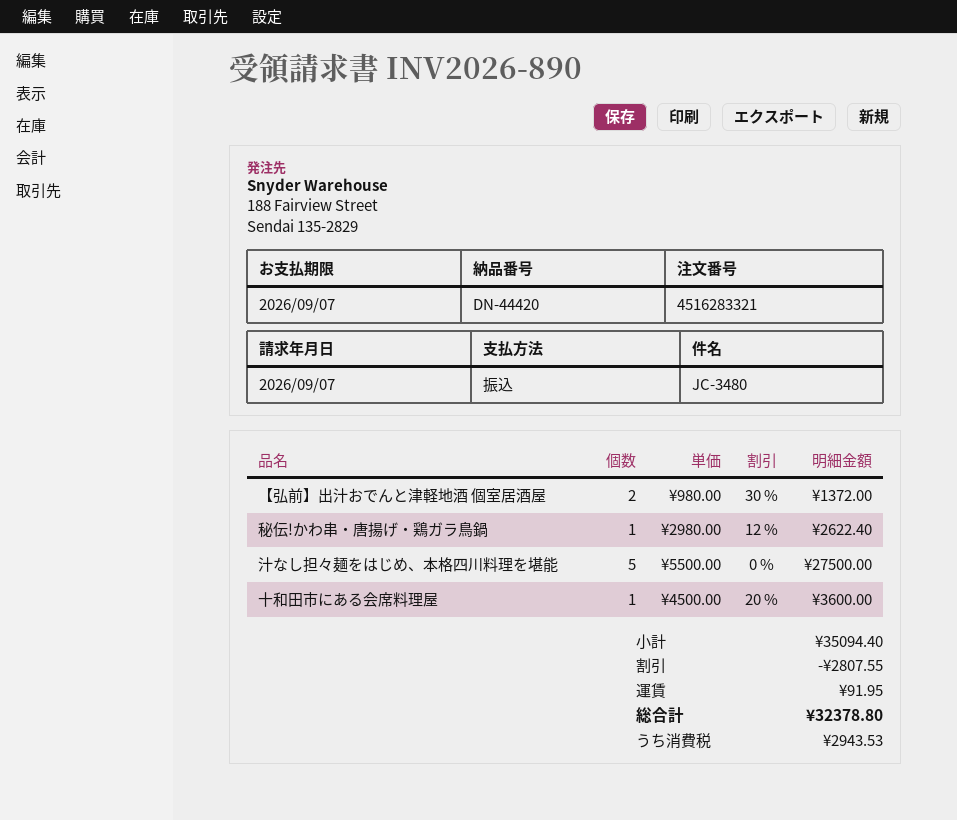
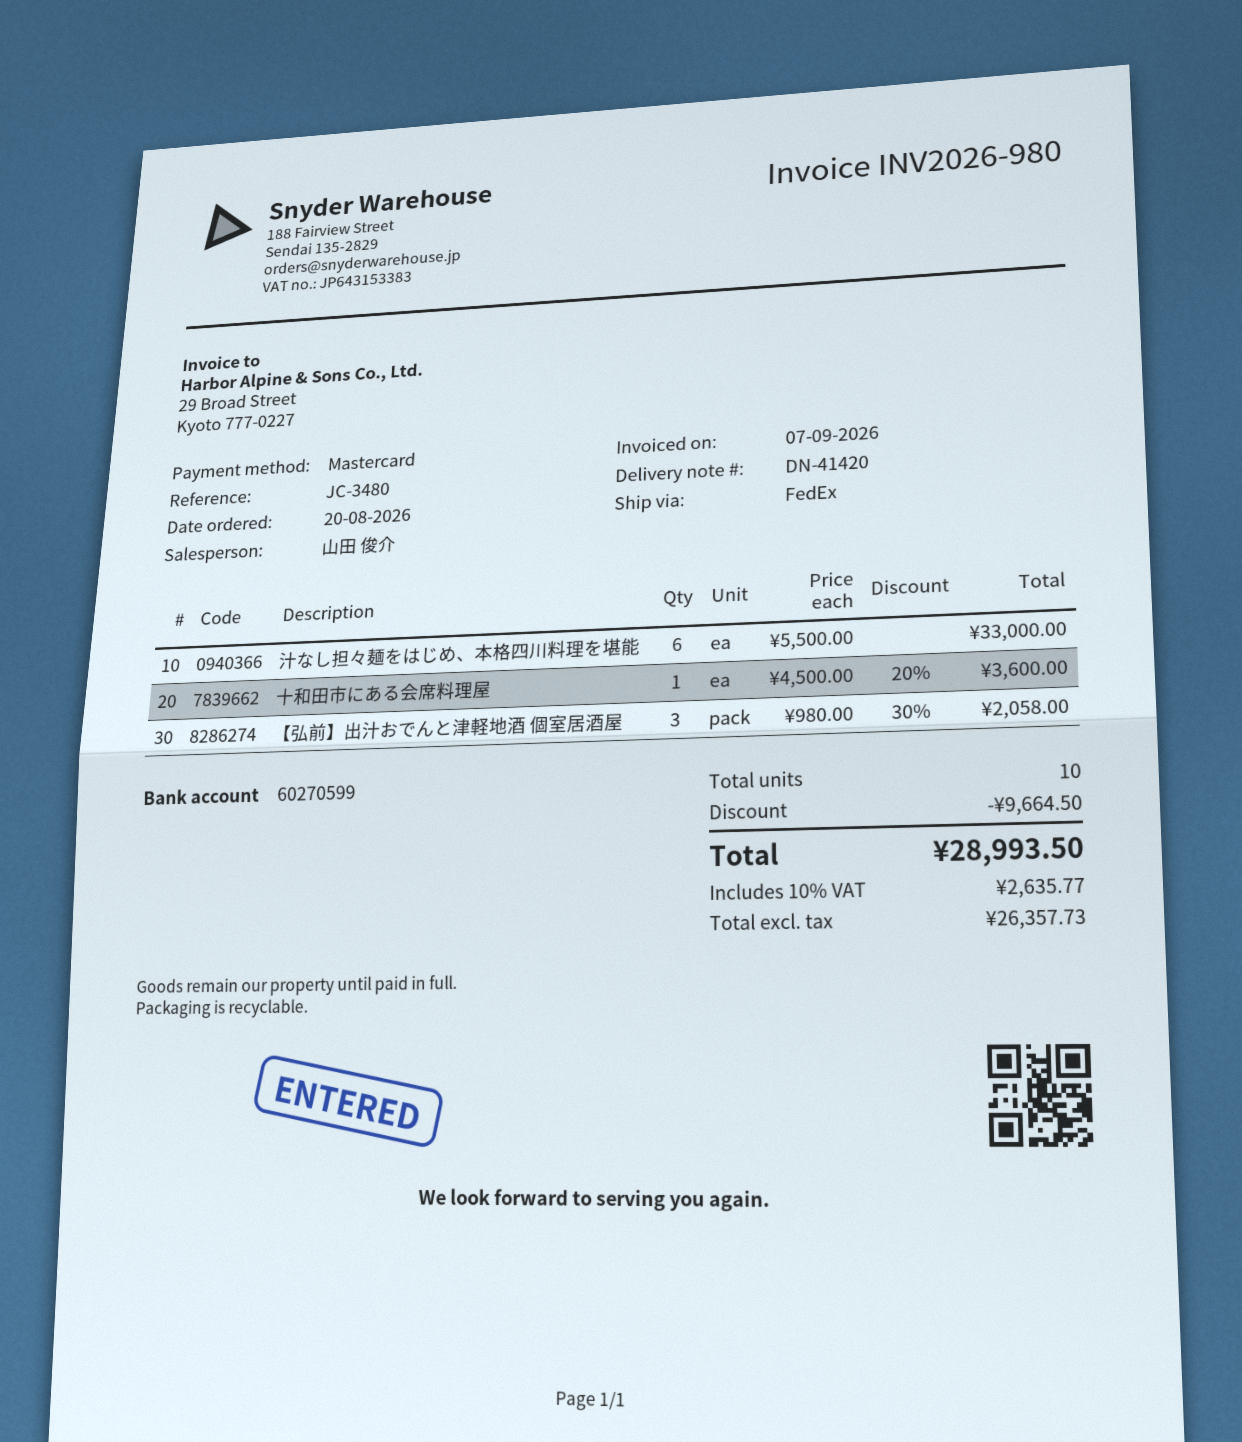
delivery note number: DN-44420 -> DN-41420
invoice number: INV2026-890 -> INV2026-980
payment method: bank transfer -> Mastercard
【弘前】出汁おでんと津軽地酒 個室居酒屋: 2 x 980.00 - 30% = 1372.00 -> 3 x 980.00 - 30% = 2058.00
秘伝!かわ串・唐揚げ・鶏ガラ鳥鍋: 1 x 2980.00 - 12% = 2622.40 -> none
汁なし担々麺をはじめ、本格四川料理を堪能: 5 x 5500.00 = 27500.00 -> 6 x 5500.00 = 33000.00
discount: 2807.55 -> 9664.50
shipping: 91.95 -> none
tax: 2943.53 -> 2635.77
total: 32378.80 -> 28993.50

